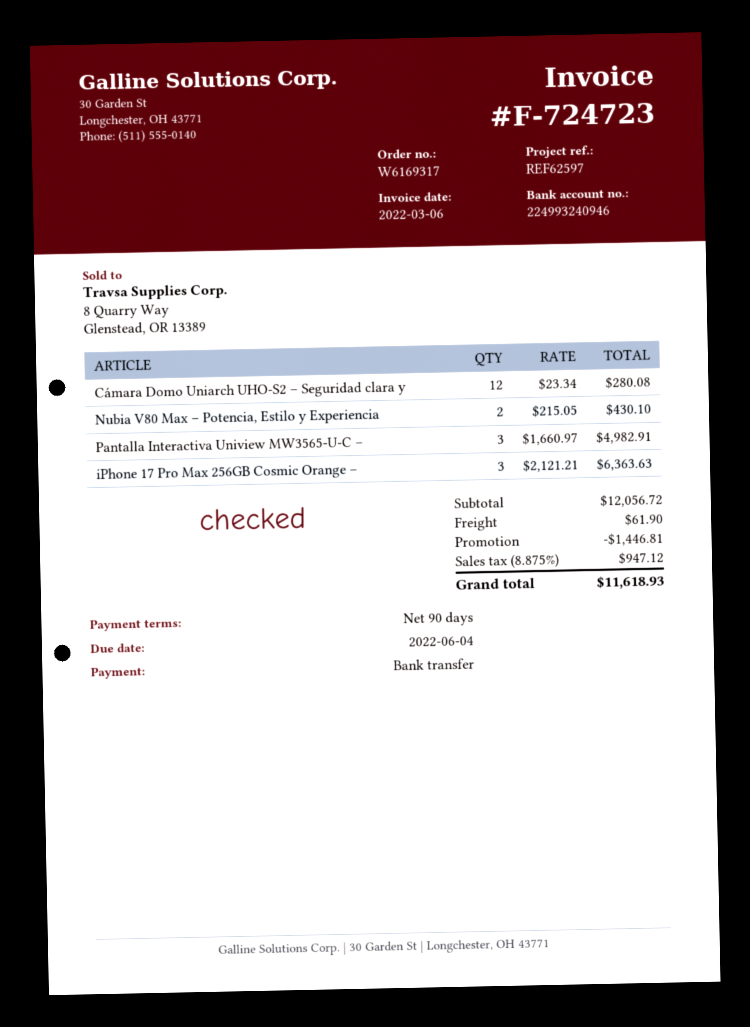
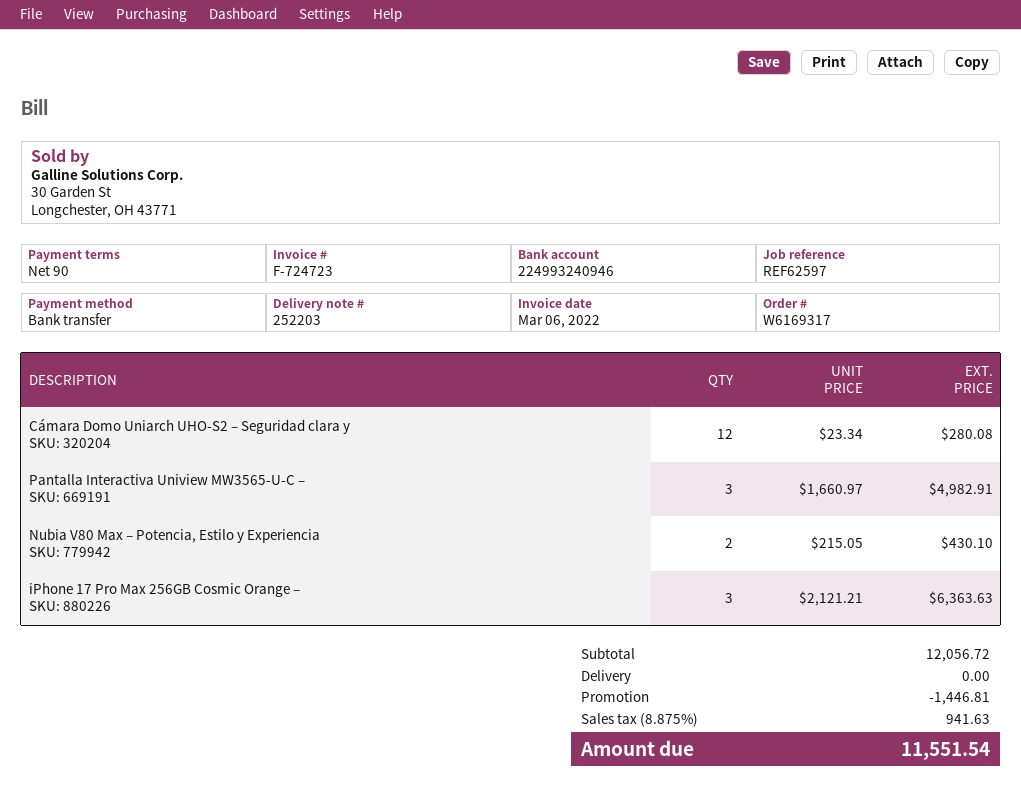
shipping: 61.90 -> 0.00
tax: 8.875% = 947.12 -> 8.875% = 941.63
total: 11618.93 -> 11551.54

